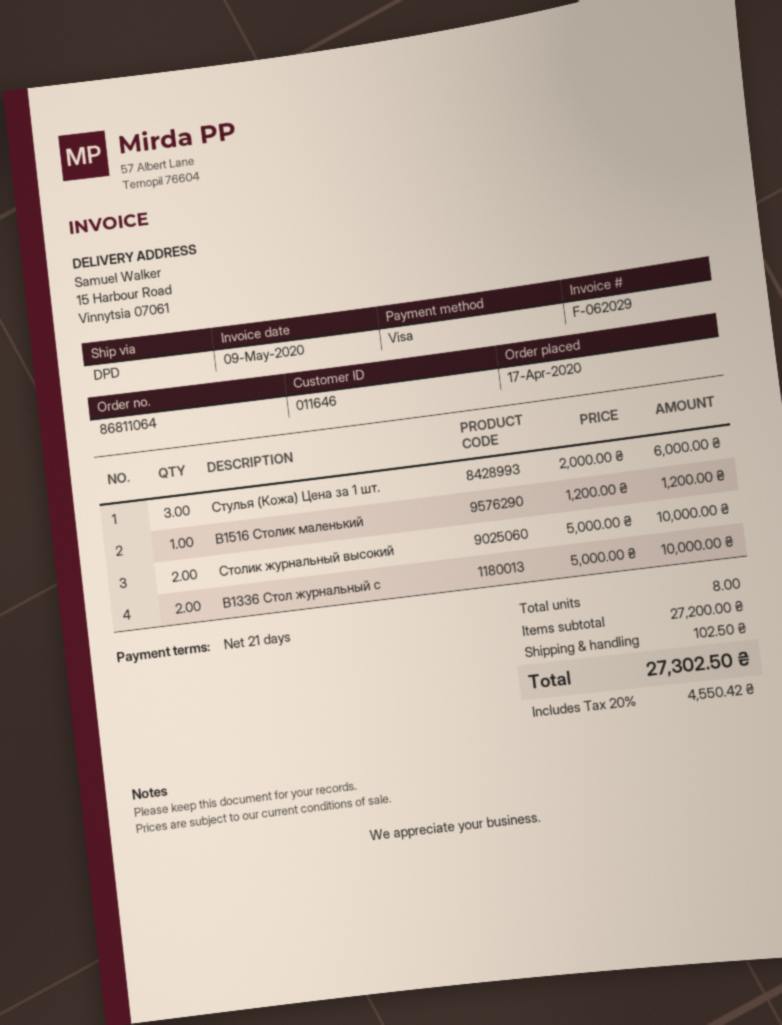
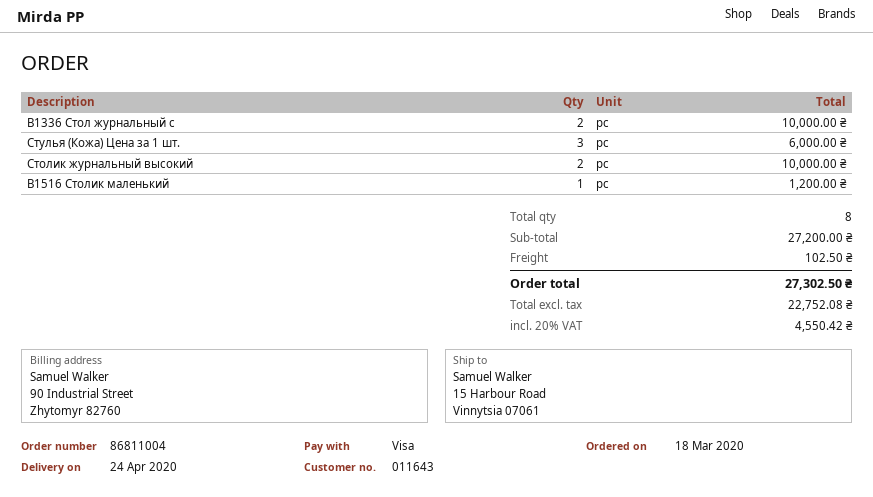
order number: 86811064 -> 86811004
order date: 2020-04-17 -> 2020-03-18
customer number: 011646 -> 011643

